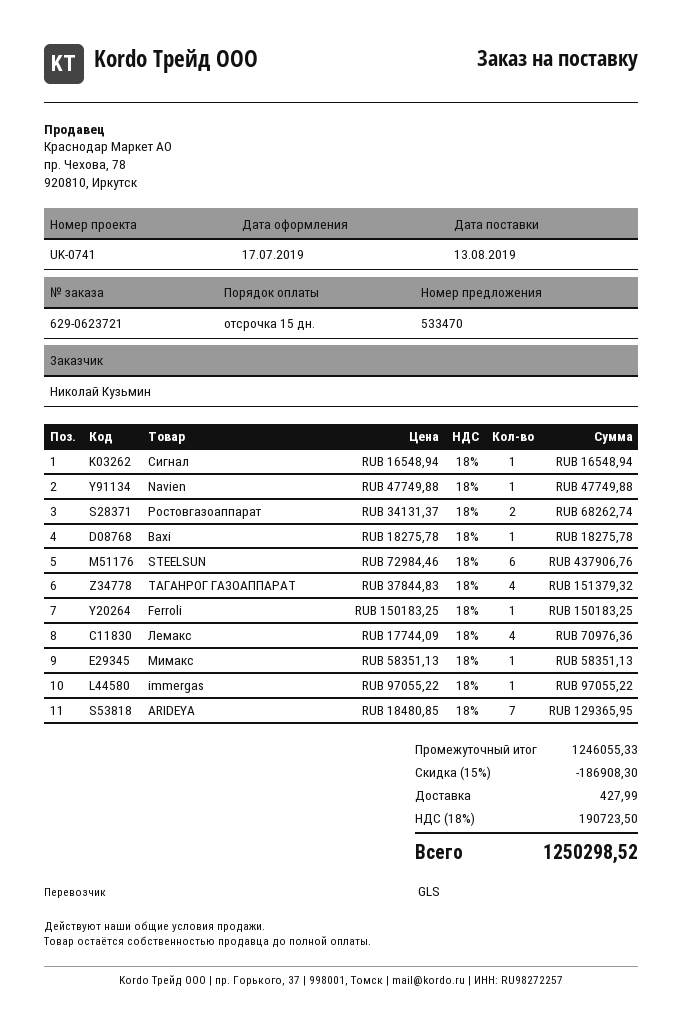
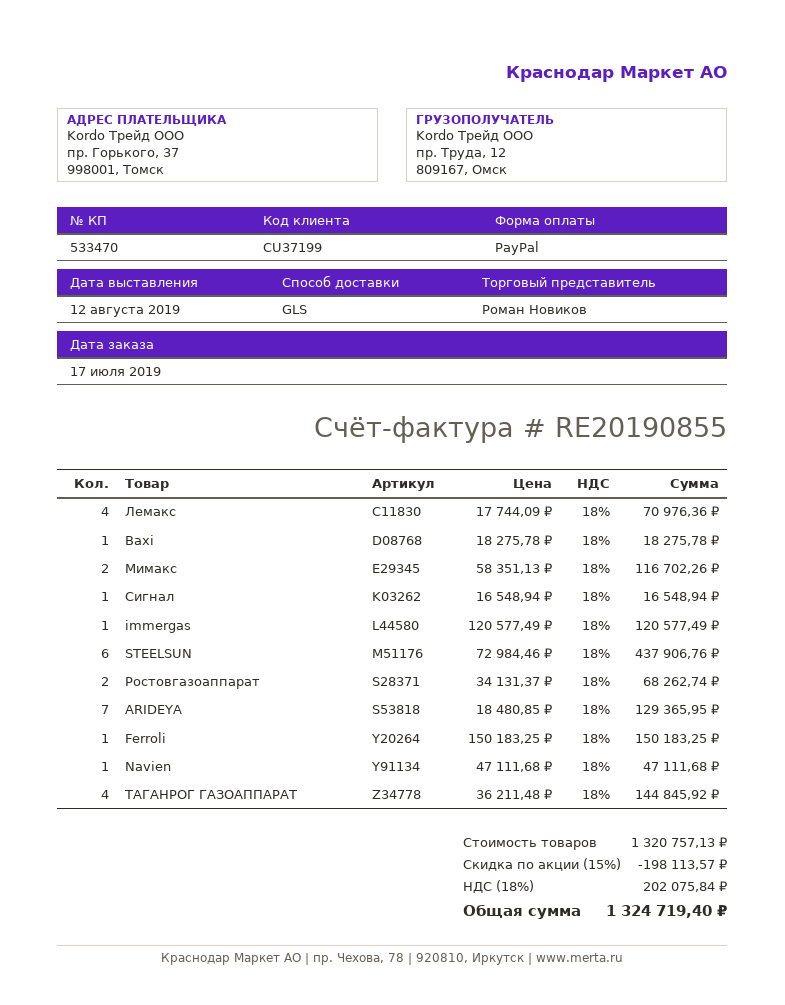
Navien: 1 x 47749.88 = 47749.88 -> 1 x 47111.68 = 47111.68
ТАГАНРОГ ГАЗОАППАРАТ: 4 x 37844.83 = 151379.32 -> 4 x 36211.48 = 144845.92
Мимакс: 1 x 58351.13 = 58351.13 -> 2 x 58351.13 = 116702.26
immergas: 1 x 97055.22 = 97055.22 -> 1 x 120577.49 = 120577.49
subtotal: 1246055.33 -> 1320757.13
discount: 15% = 186908.30 -> 15% = 198113.57
shipping: 427.99 -> none
tax: 18% = 190723.50 -> 18% = 202075.84
total: 1250298.52 -> 1324719.40

